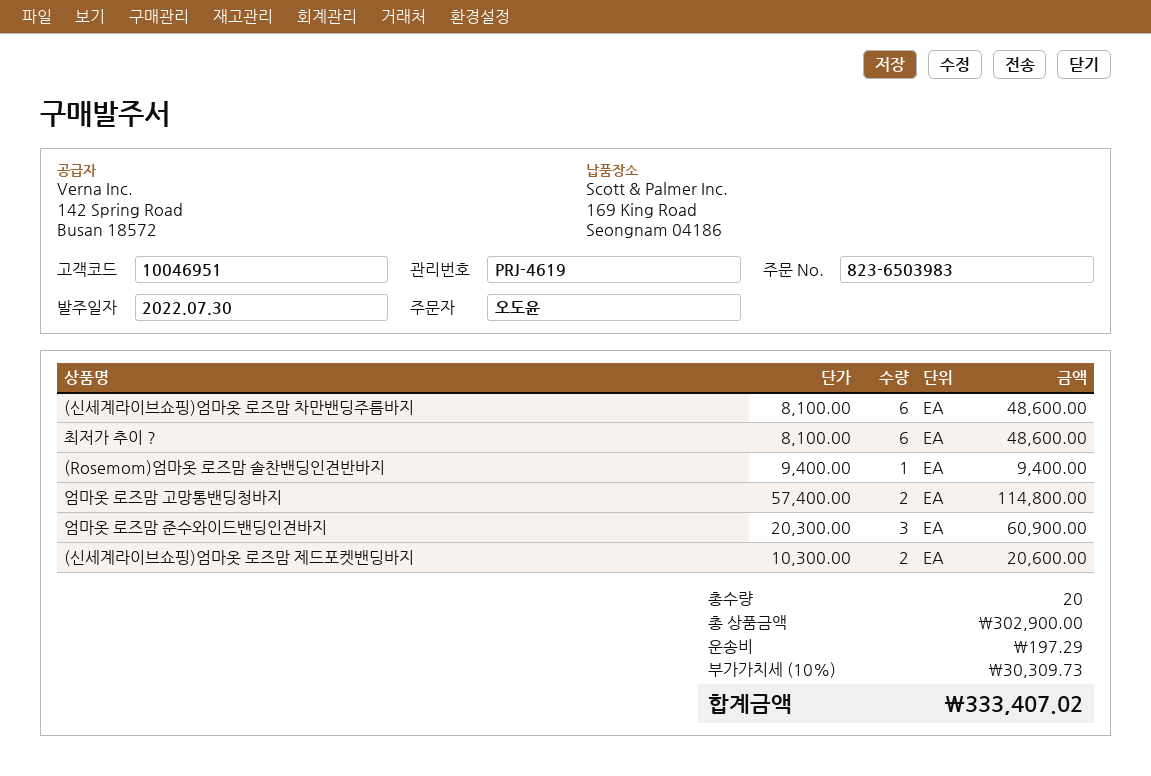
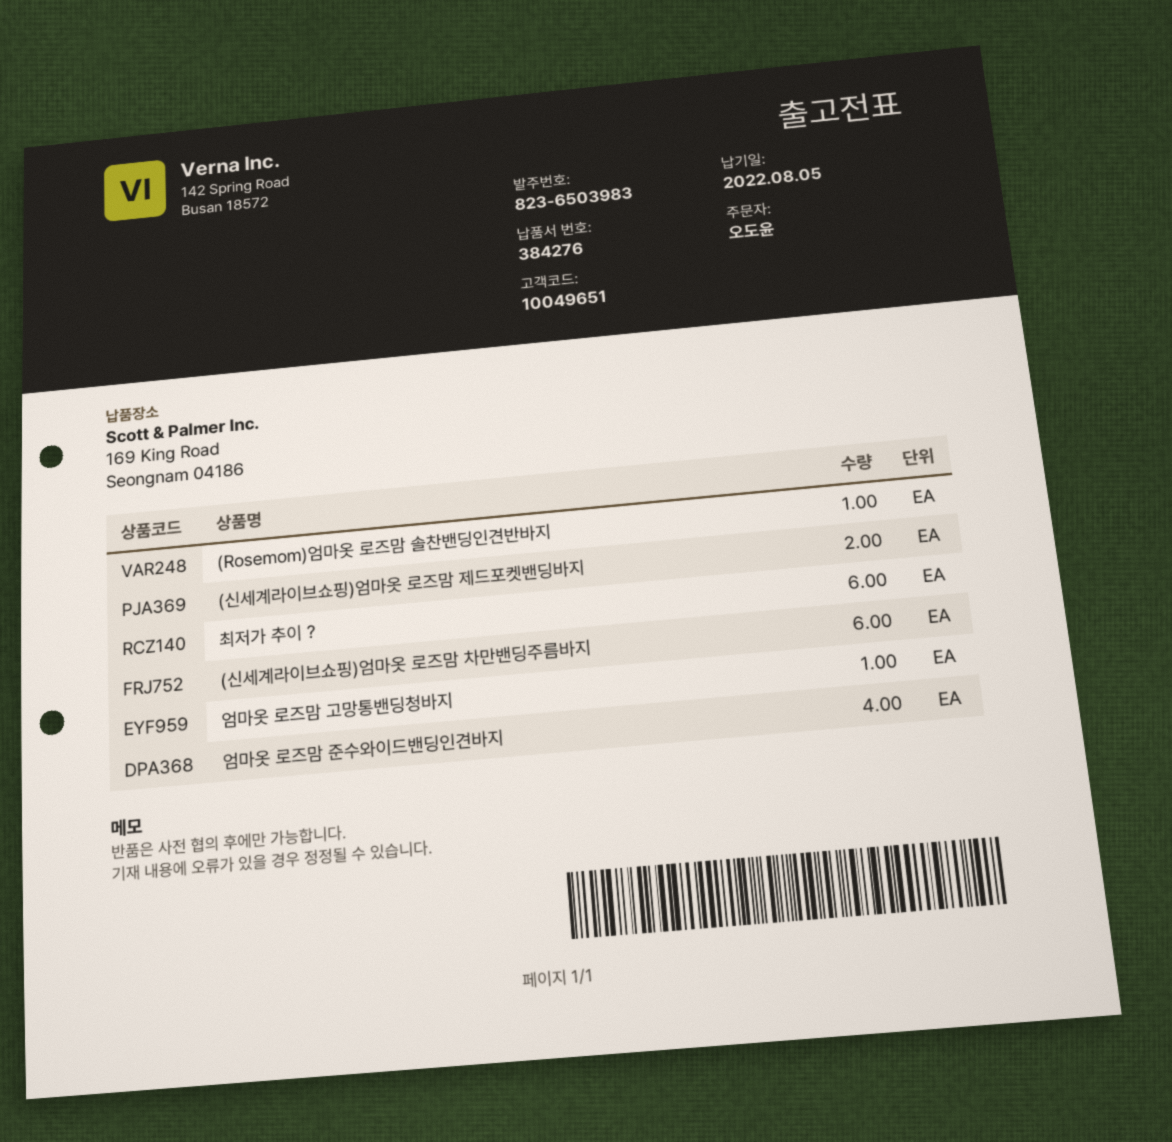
customer number: 10046951 -> 10049651
엄마옷 로즈맘 고망통밴딩청바지: 2 -> 1
엄마옷 로즈맘 준수와이드밴딩인견바지: 3 -> 4

